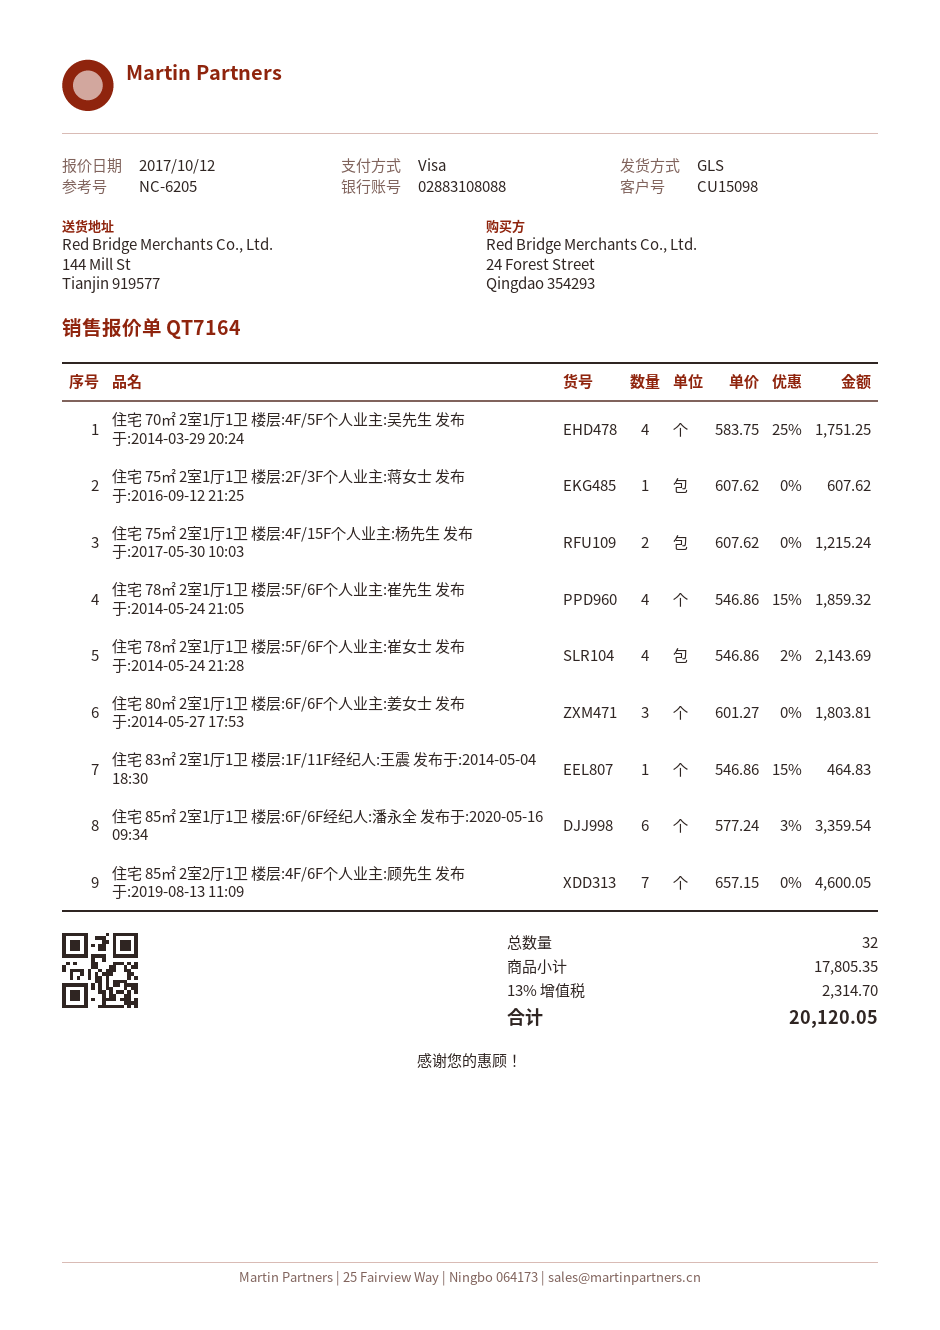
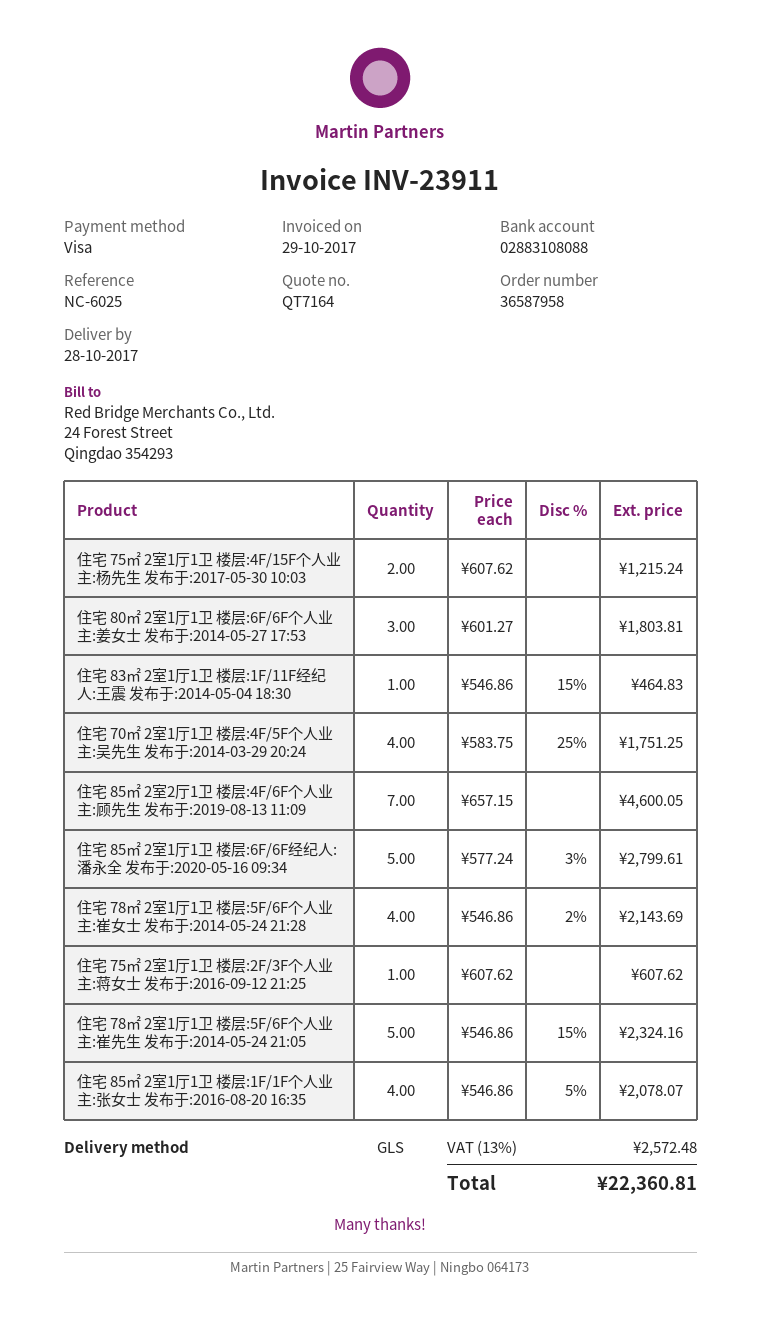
reference: NC-6205 -> NC-6025
住宅 78㎡ 2室1厅1卫 楼层:5F/6F个人业主:崔先生 发布于:2014-05-24 21:05: 4 x 546.86 - 15% = 1859.32 -> 5 x 546.86 - 15% = 2324.16
住宅 85㎡ 2室1厅1卫 楼层:6F/6F经纪人:潘永全 发布于:2020-05-16 09:34: 6 x 577.24 - 3% = 3359.54 -> 5 x 577.24 - 3% = 2799.61
住宅 85㎡ 2室1厅1卫 楼层:1F/1F个人业主:张女士 发布于:2016-08-20 16:35: none -> 4 x 546.86 - 5% = 2078.07
tax: 13% = 2314.70 -> 13% = 2572.48
total: 20120.05 -> 22360.81

